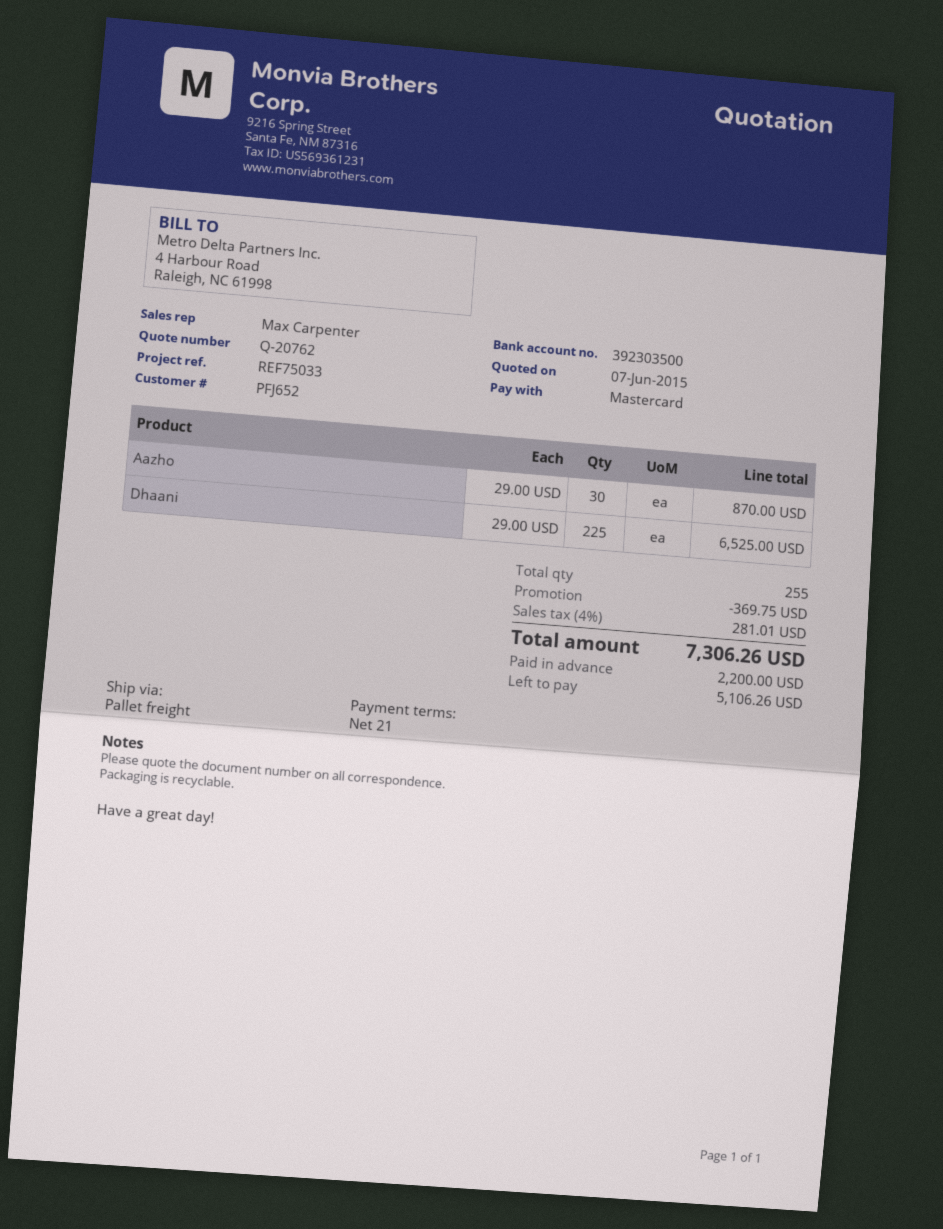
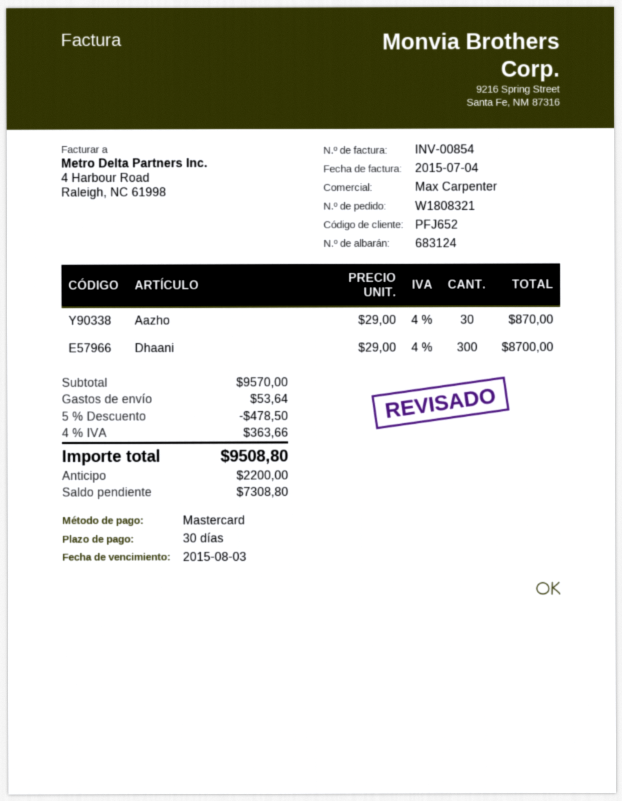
payment terms: 21 days -> 30 days
Dhaani: 225 x 29.00 = 6525.00 -> 300 x 29.00 = 8700.00
discount: 369.75 -> 478.50
shipping: none -> 53.64
tax: 4% = 281.01 -> 4% = 363.66
total: 7306.26 -> 9508.80
balance: 5106.26 -> 7308.80

